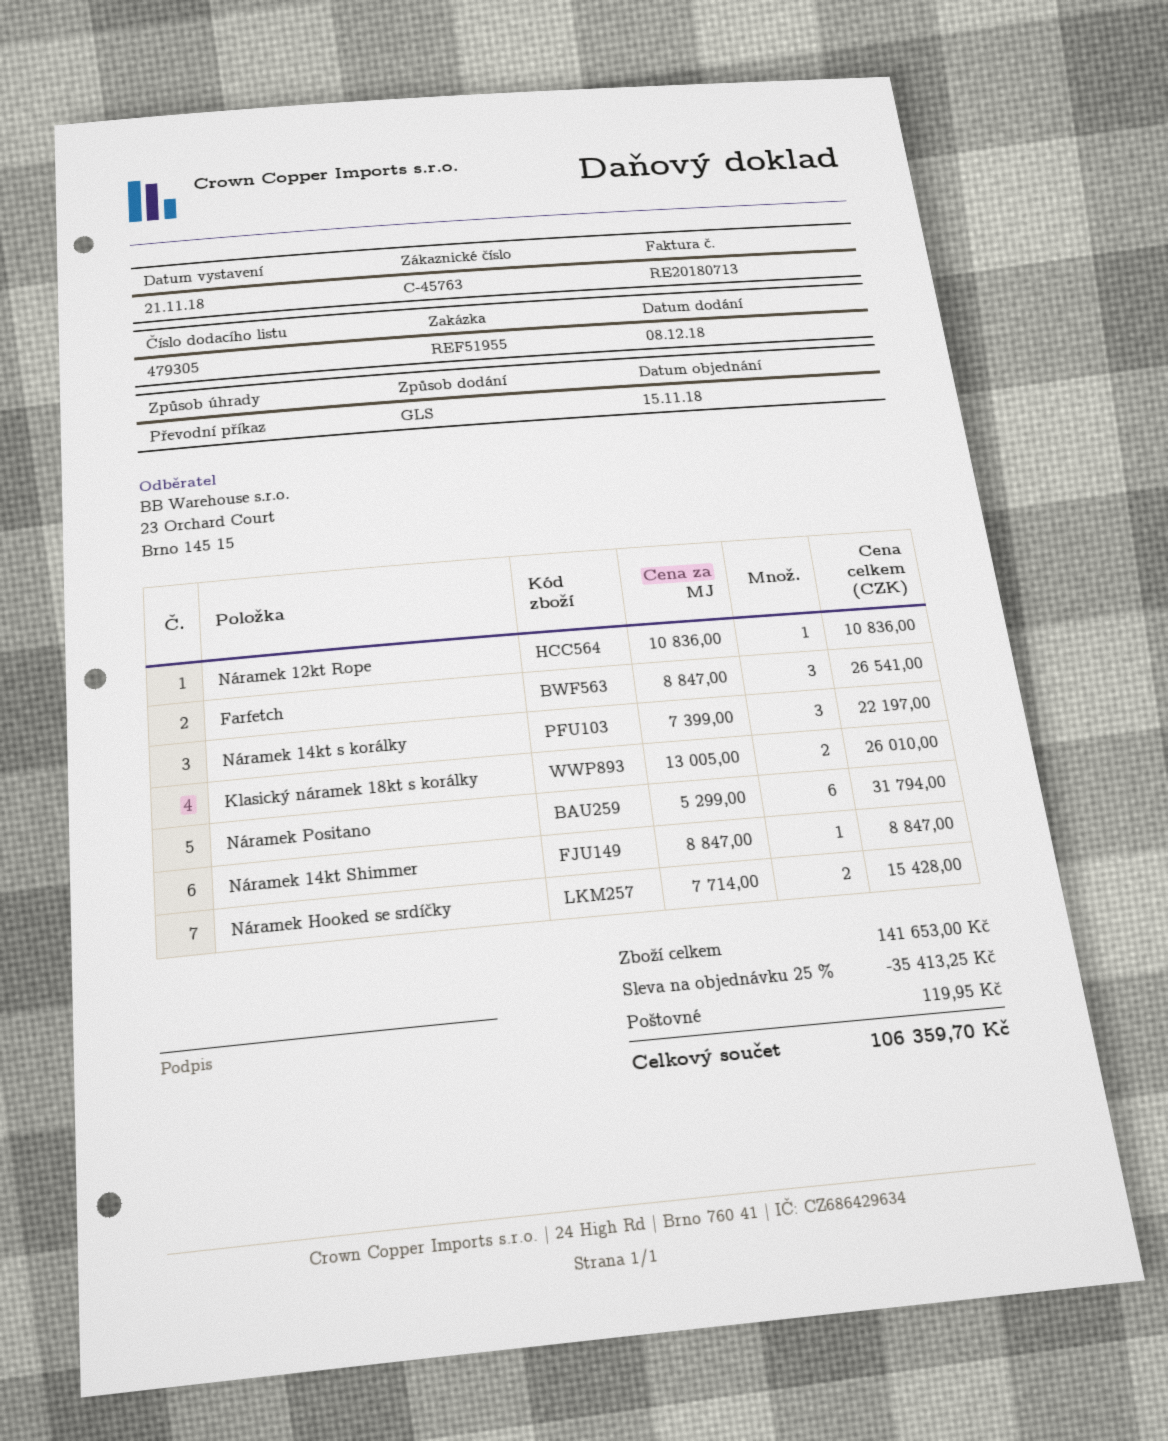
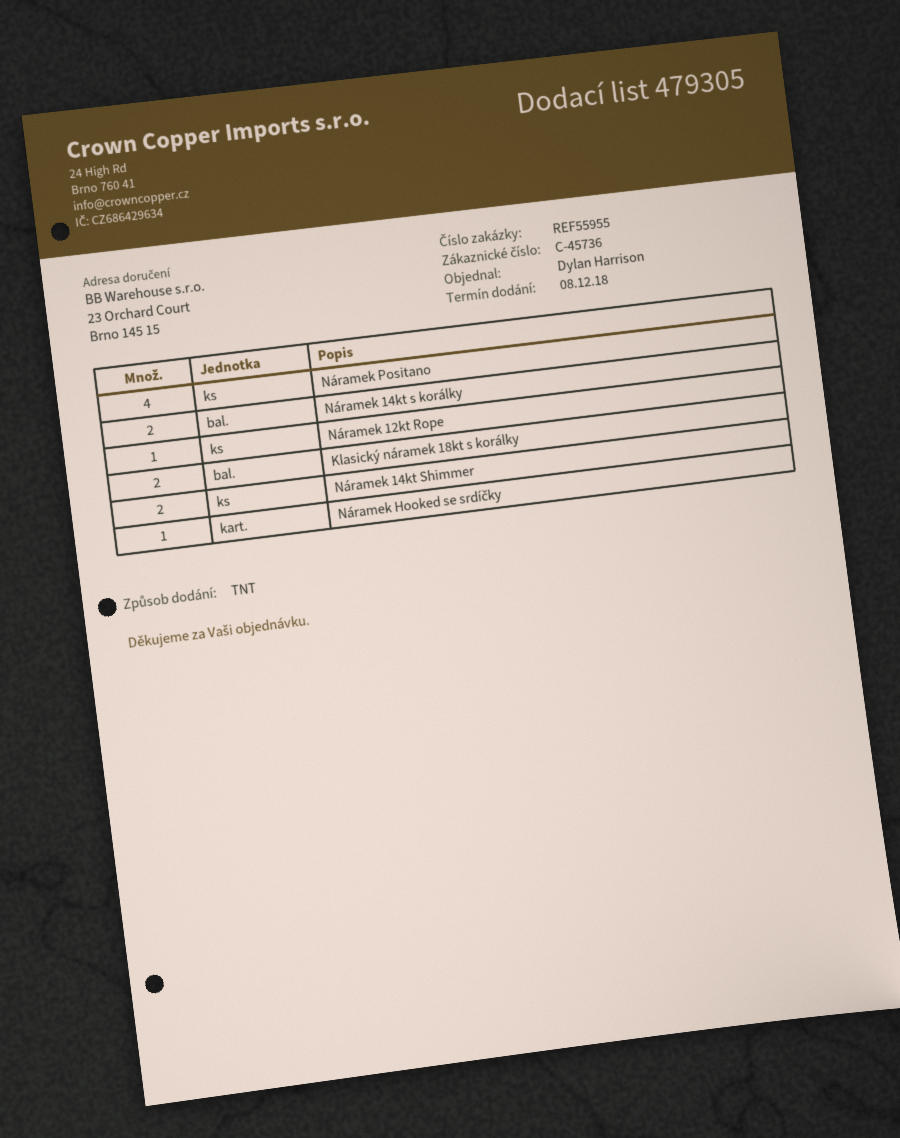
customer number: C-45763 -> C-45736
reference: REF51955 -> REF55955
shipping method: GLS -> TNT
Farfetch: 3 -> none
Náramek 14kt s korálky: 3 -> 2
Náramek Positano: 6 -> 4
Náramek 14kt Shimmer: 1 -> 2
Náramek Hooked se srdíčky: 2 -> 1

